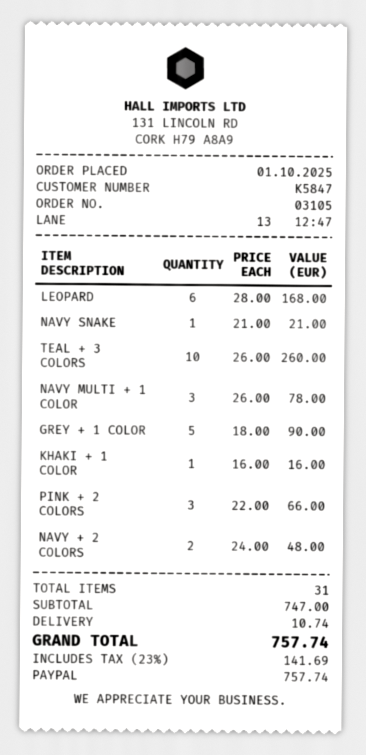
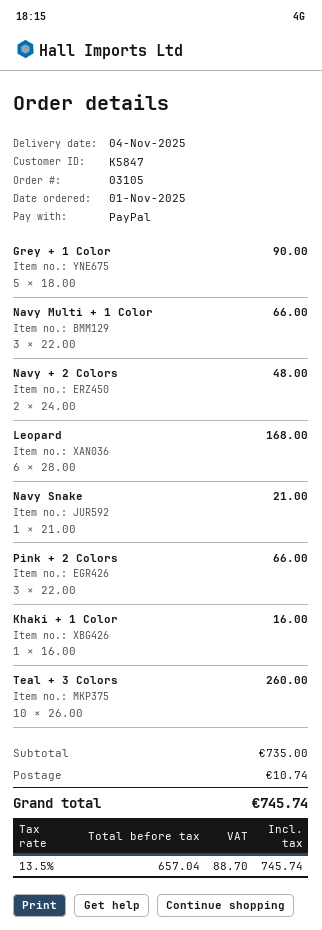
order date: 2025-10-01 -> 2025-11-01
NAVY MULTI + 1 COLOR: 3 x 26.00 = 78.00 -> 3 x 22.00 = 66.00
subtotal: 747.00 -> 735.00
tax: 23% = 141.69 -> 13.5% = 88.70
total: 757.74 -> 745.74

